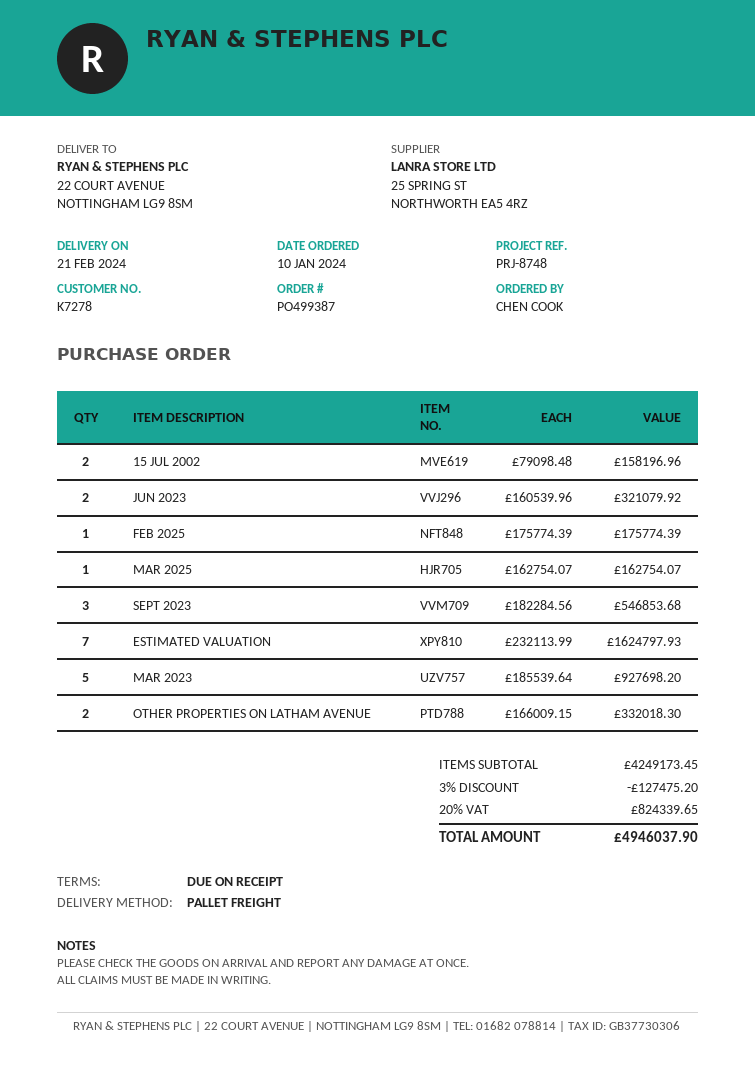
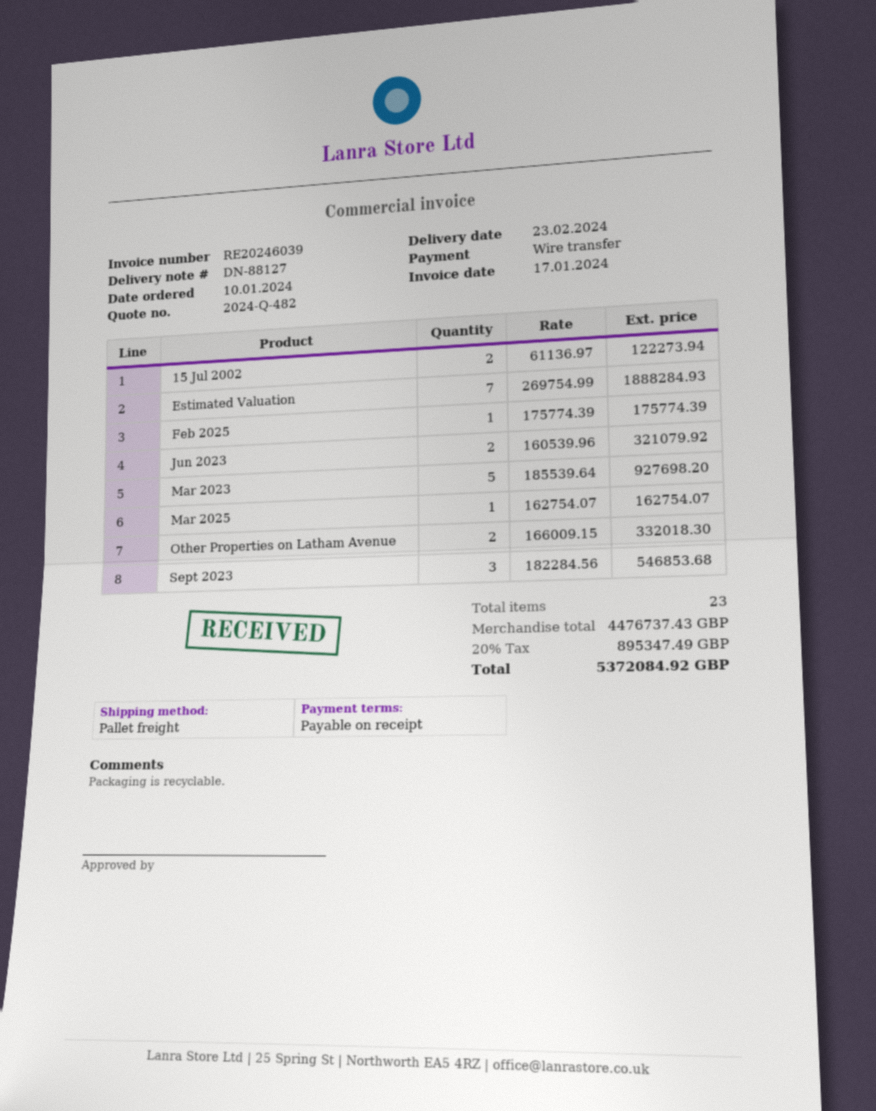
delivery date: 2024-02-21 -> 2024-02-23
15 JUL 2002: 2 x 79098.48 = 158196.96 -> 2 x 61136.97 = 122273.94
ESTIMATED VALUATION: 7 x 232113.99 = 1624797.93 -> 7 x 269754.99 = 1888284.93
subtotal: 4249173.45 -> 4476737.43
discount: 3% = 127475.20 -> none
tax: 20% = 824339.65 -> 20% = 895347.49
total: 4946037.90 -> 5372084.92

